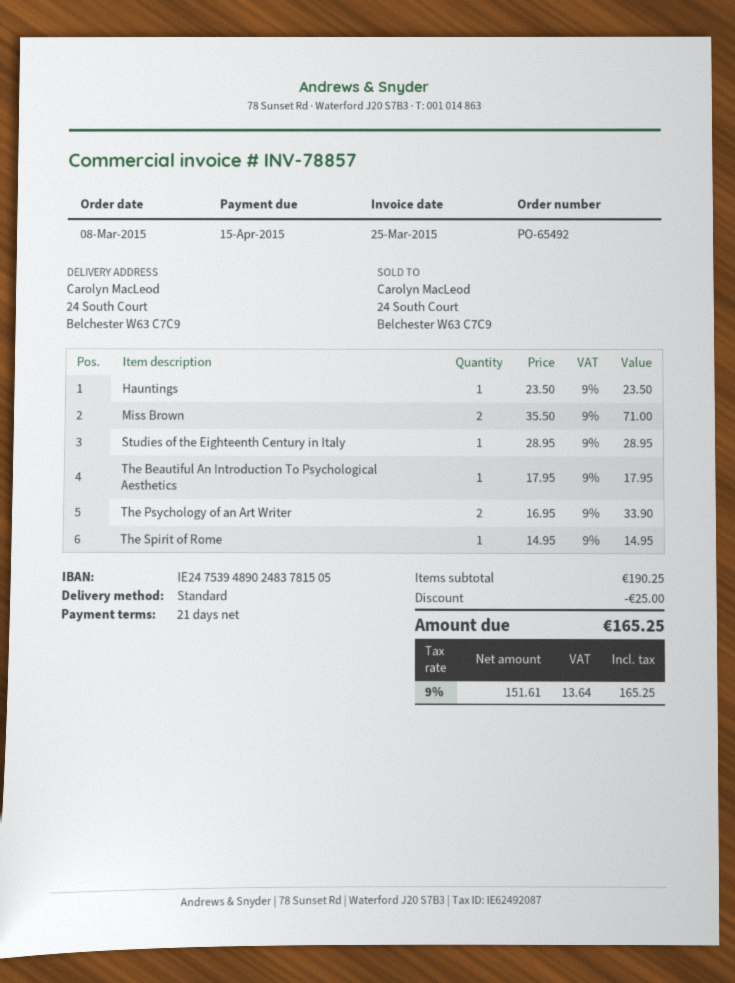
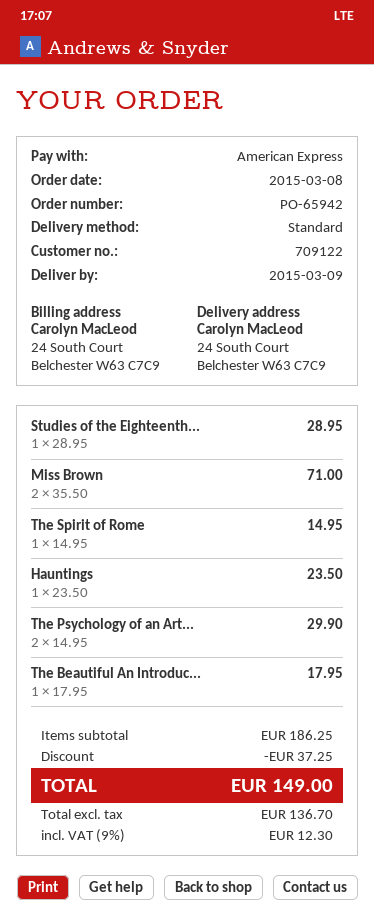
order number: PO-65492 -> PO-65942
The Psychology of an Art Writer: 2 x 16.95 = 33.90 -> 2 x 14.95 = 29.90
subtotal: 190.25 -> 186.25
discount: 25.00 -> 37.25
net: 151.61 -> 136.70
tax: 9% = 13.64 -> 9% = 12.30
total: 165.25 -> 149.00

